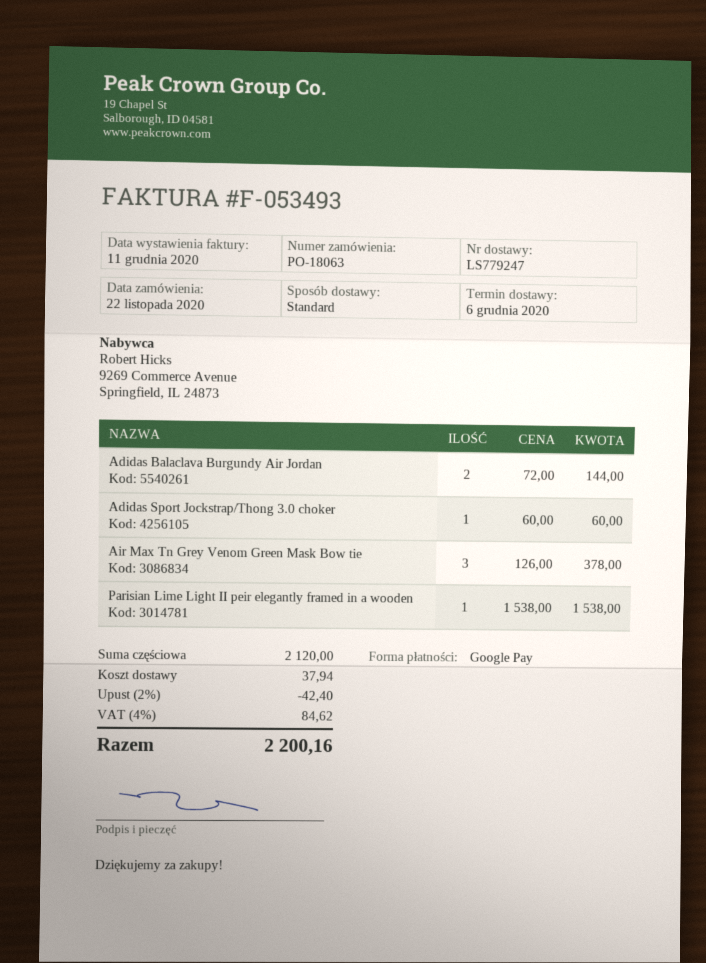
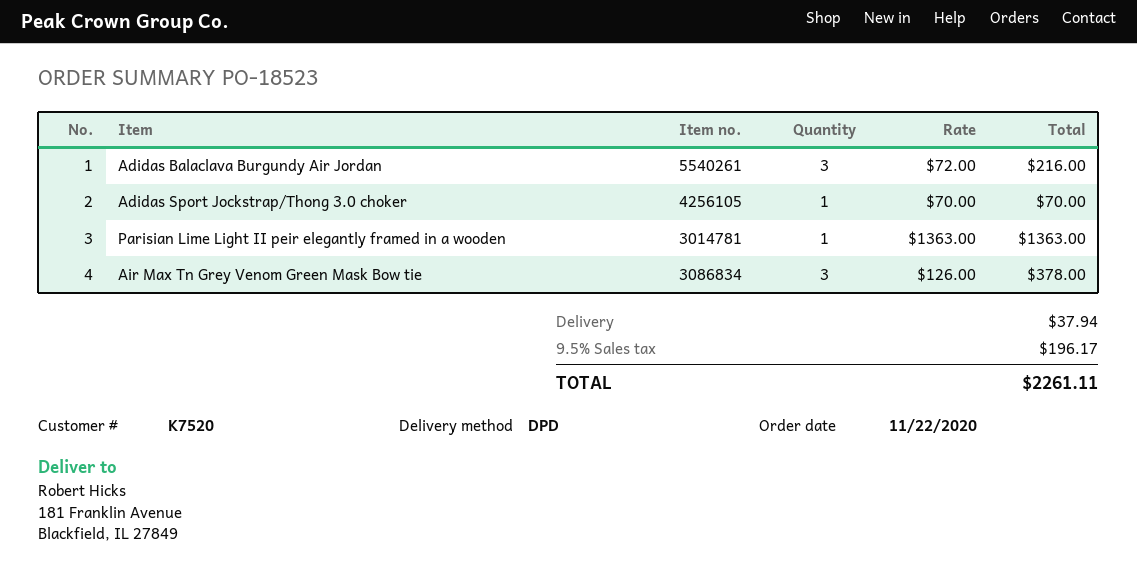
order number: PO-18063 -> PO-18523
shipping method: standard -> DPD
Adidas Balaclava Burgundy Air Jordan: 2 x 72.00 = 144.00 -> 3 x 72.00 = 216.00
Adidas Sport Jockstrap/Thong 3.0 choker: 1 x 60.00 = 60.00 -> 1 x 70.00 = 70.00
Parisian Lime Light II peir elegantly framed in a wooden: 1 x 1538.00 = 1538.00 -> 1 x 1363.00 = 1363.00
discount: 2% = 42.40 -> none
tax: 4% = 84.62 -> 9.5% = 196.17
total: 2200.16 -> 2261.11

